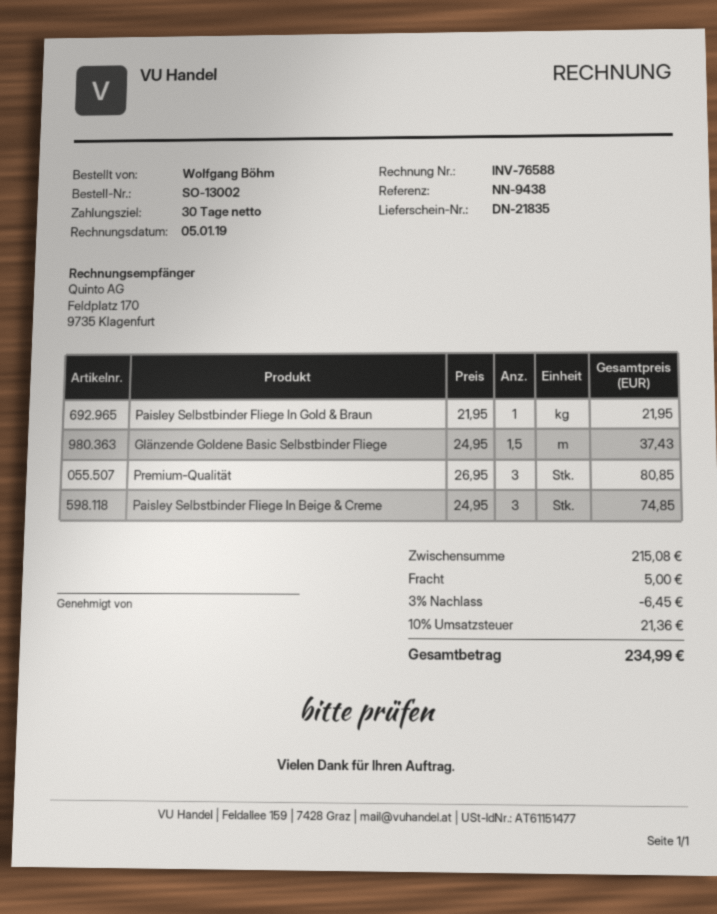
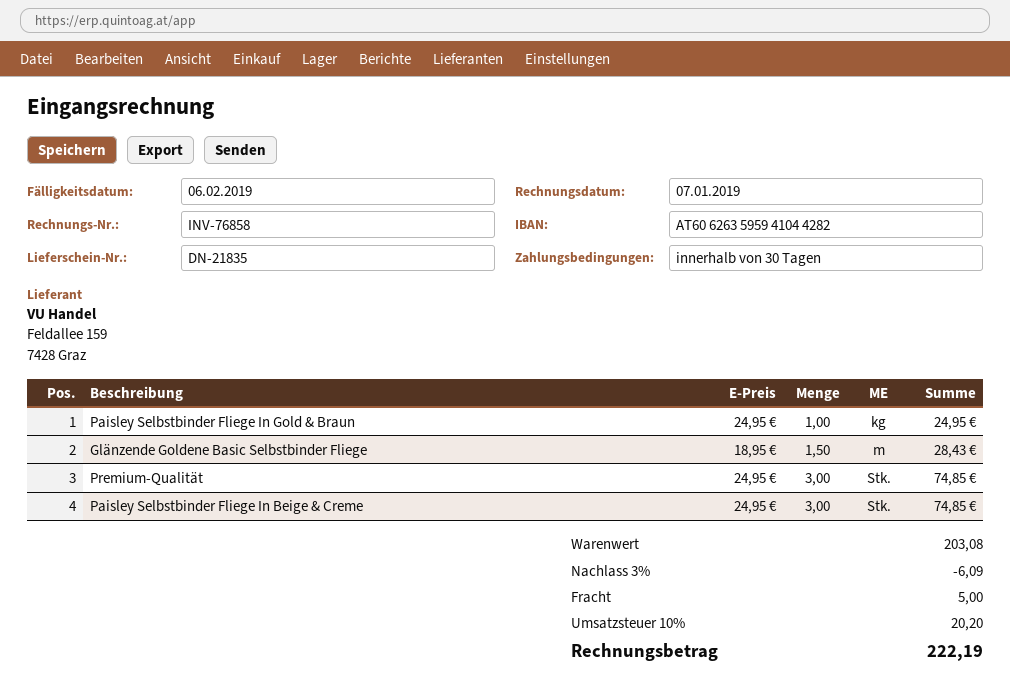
invoice number: INV-76588 -> INV-76858
invoice date: 2019-01-05 -> 2019-01-07
Paisley Selbstbinder Fliege In Gold & Braun: 1 x 21.95 = 21.95 -> 1 x 24.95 = 24.95
Glänzende Goldene Basic Selbstbinder Fliege: 1.5 x 24.95 = 37.43 -> 1.5 x 18.95 = 28.43
Premium-Qualität: 3 x 26.95 = 80.85 -> 3 x 24.95 = 74.85
subtotal: 215.08 -> 203.08
discount: 3% = 6.45 -> 3% = 6.09
tax: 10% = 21.36 -> 10% = 20.20
total: 234.99 -> 222.19

